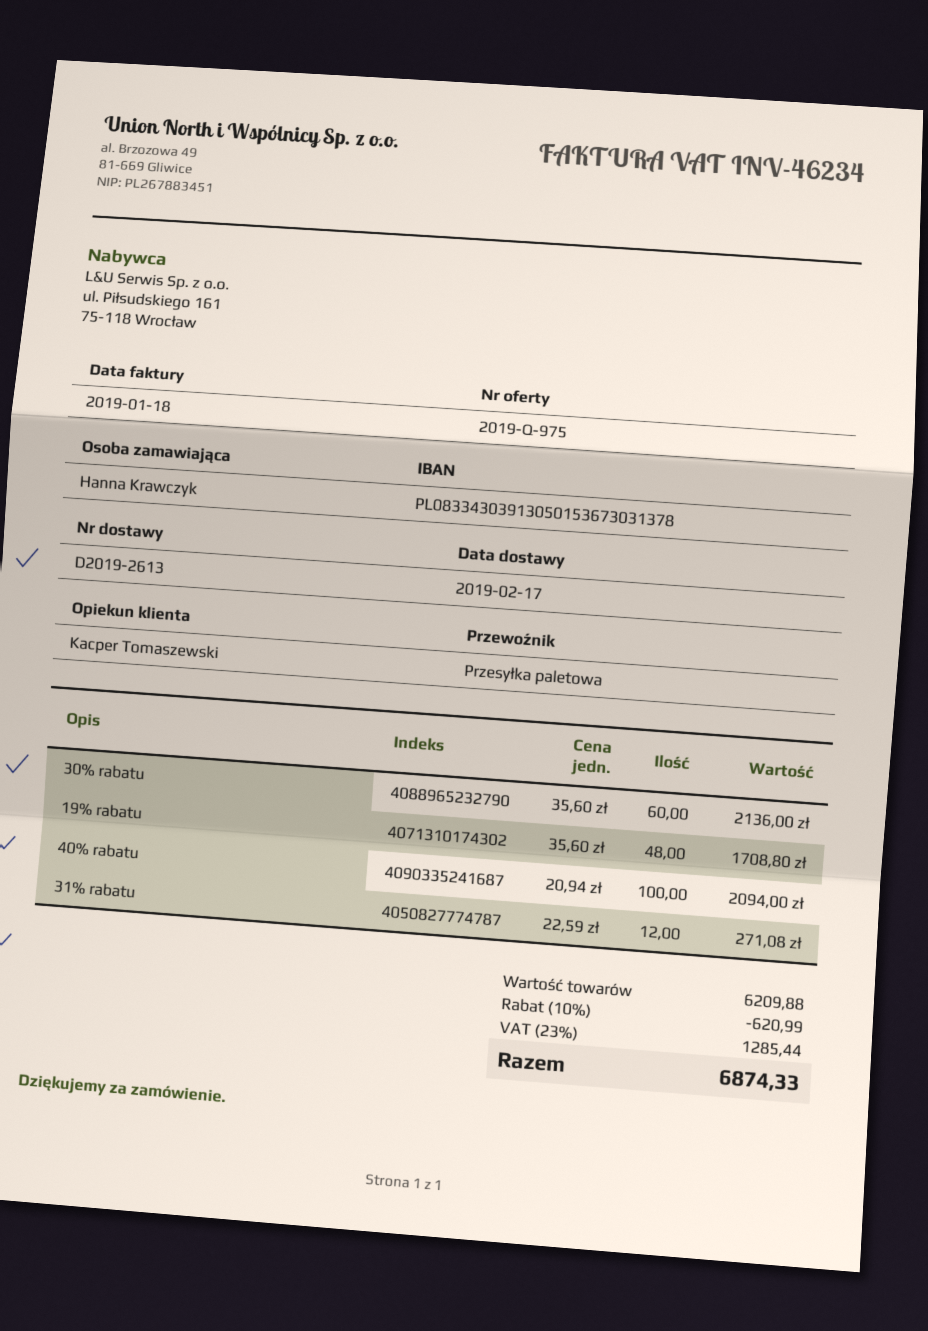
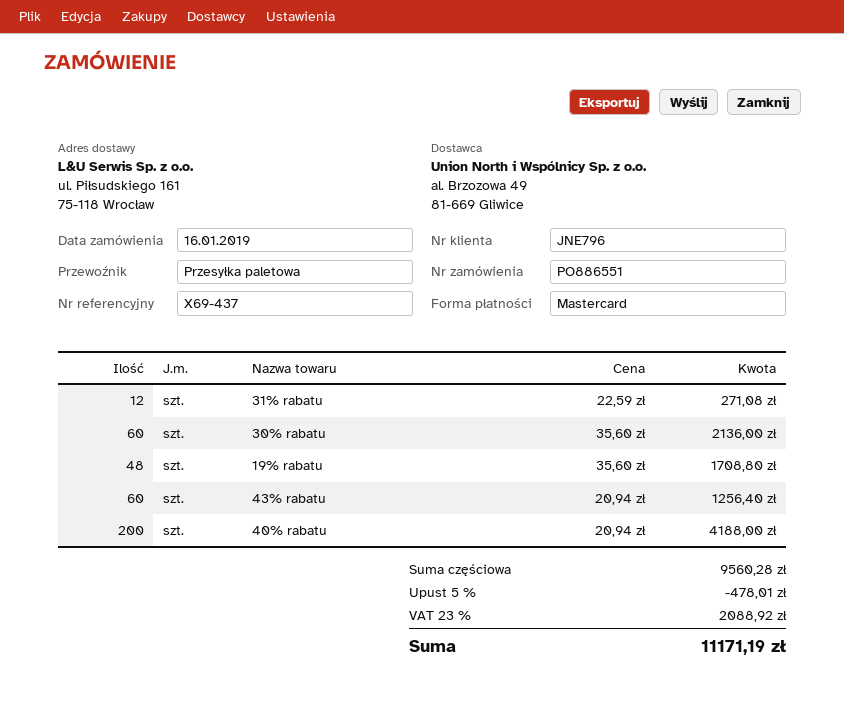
40% rabatu: 100 x 20.94 = 2094.00 -> 200 x 20.94 = 4188.00
43% rabatu: none -> 60 x 20.94 = 1256.40
subtotal: 6209.88 -> 9560.28
discount: 10% = 620.99 -> 5% = 478.01
tax: 23% = 1285.44 -> 23% = 2088.92
total: 6874.33 -> 11171.19

